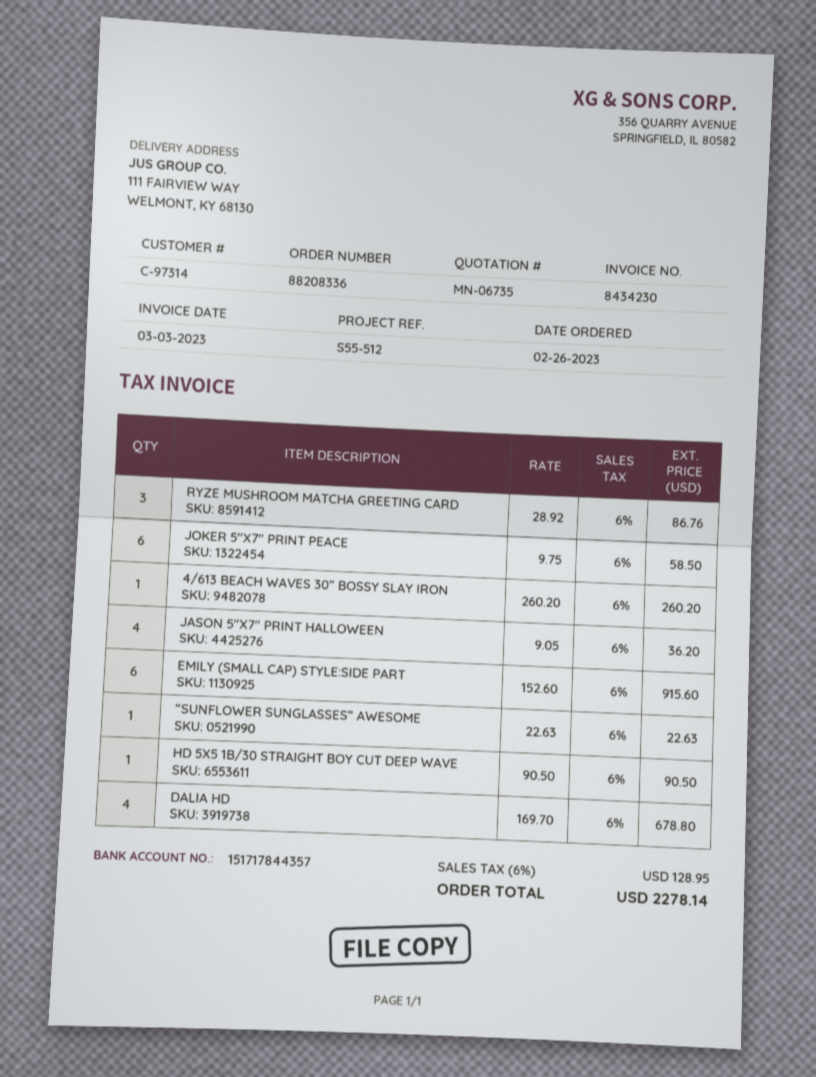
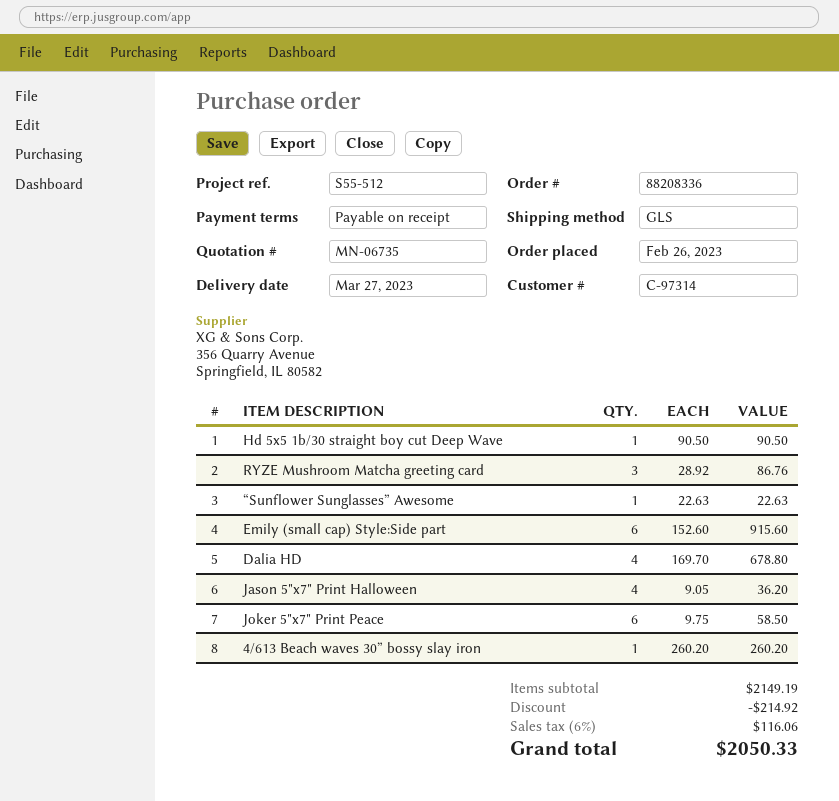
discount: none -> 214.92
tax: 6% = 128.95 -> 6% = 116.06
total: 2278.14 -> 2050.33

